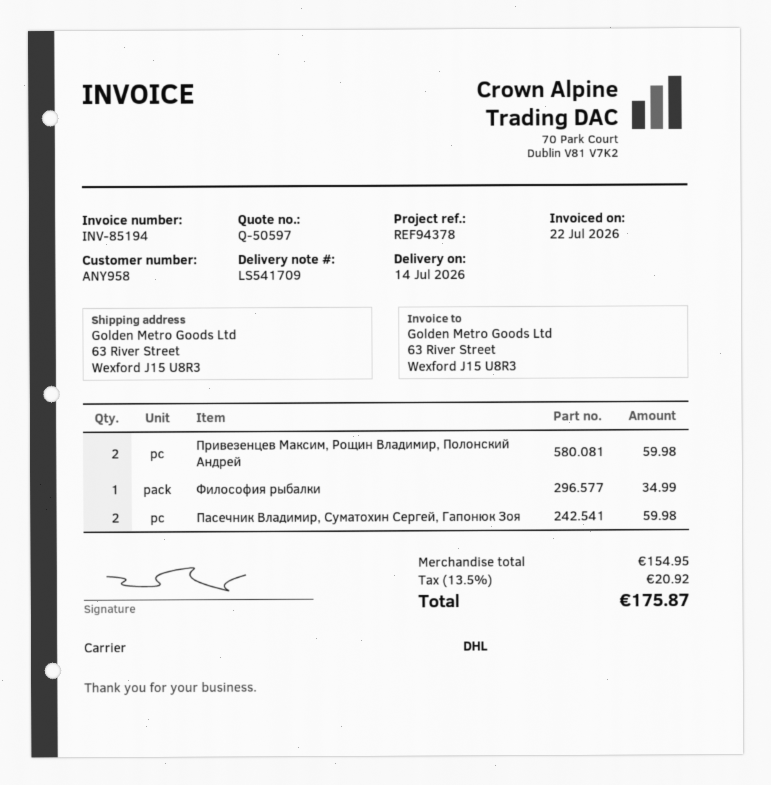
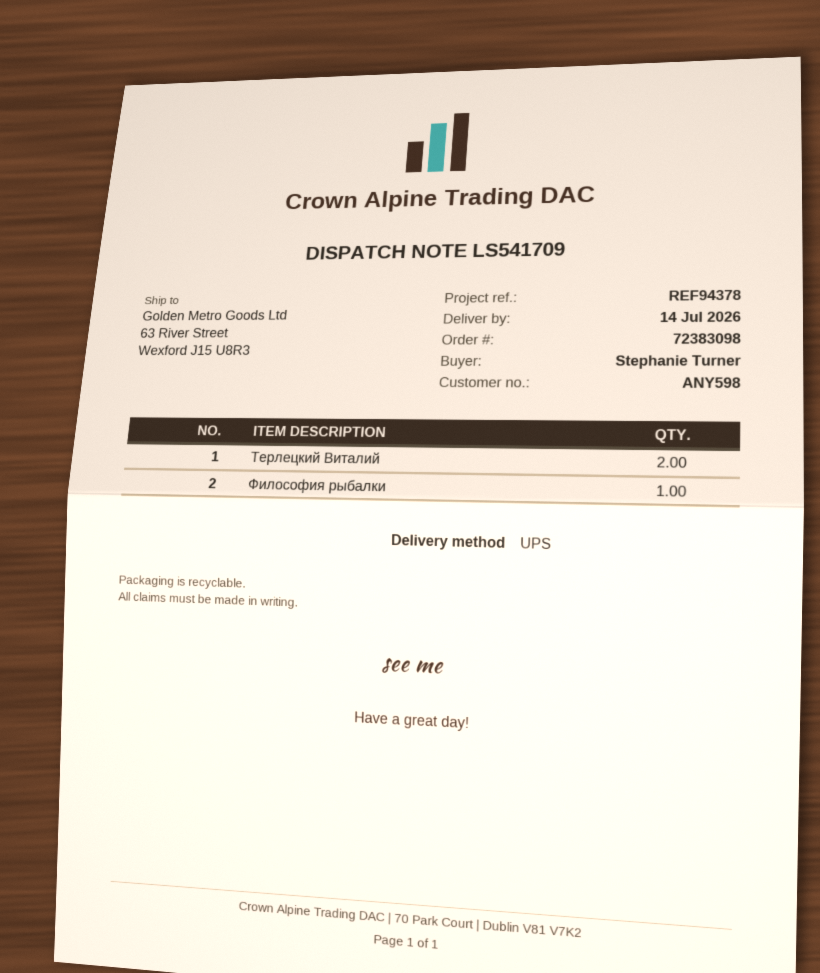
customer number: ANY958 -> ANY598
shipping method: DHL -> UPS
Привезенцев Максим, Рощин Владимир, Полонский Андрей: 2 -> none
Пасечник Владимир, Суматохин Сергей, Гапонюк Зоя: 2 -> none
Терлецкий Виталий: none -> 2

